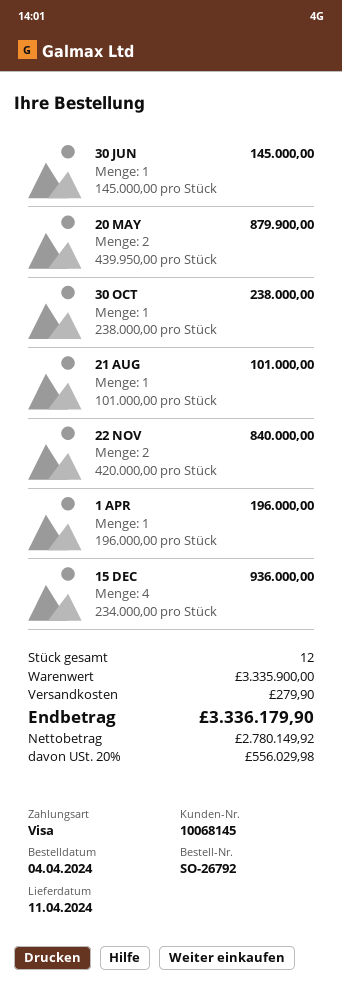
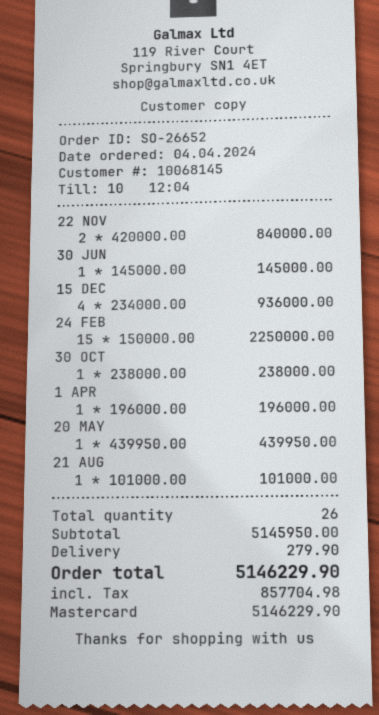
order number: SO-26792 -> SO-26652
payment method: Visa -> Mastercard
20 MAY: 2 x 439950.00 = 879900.00 -> 1 x 439950.00 = 439950.00
24 FEB: none -> 15 x 150000.00 = 2250000.00
total quantity: 12 -> 26
subtotal: 3335900.00 -> 5145950.00
tax: 556029.98 -> 857704.98
total: 3336179.90 -> 5146229.90

